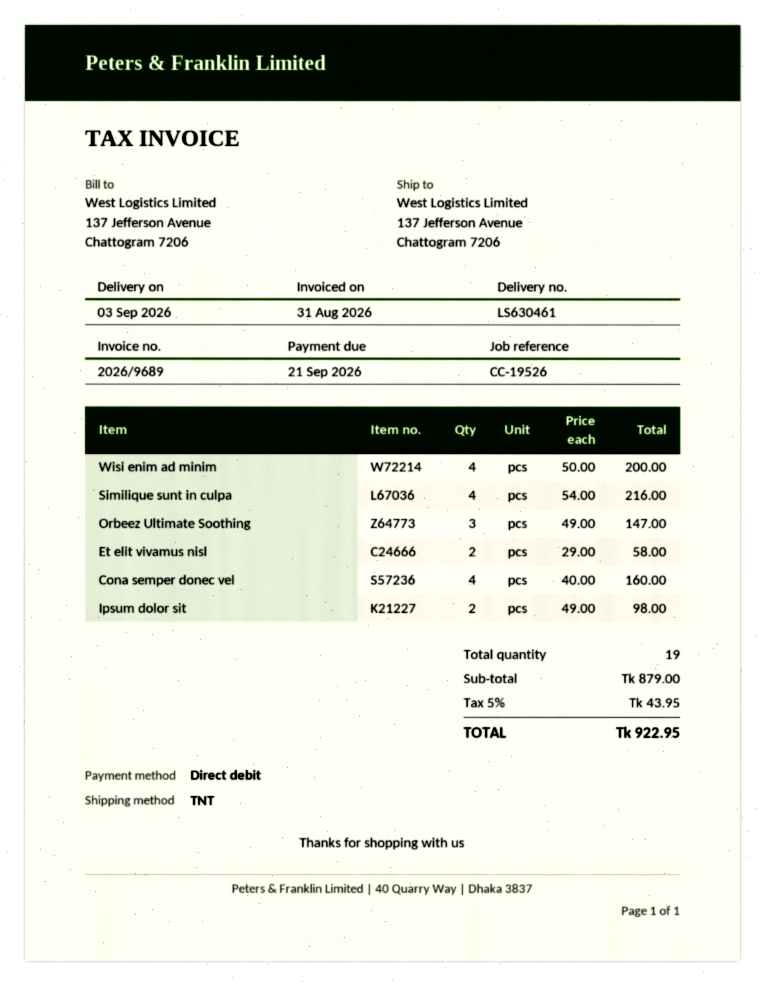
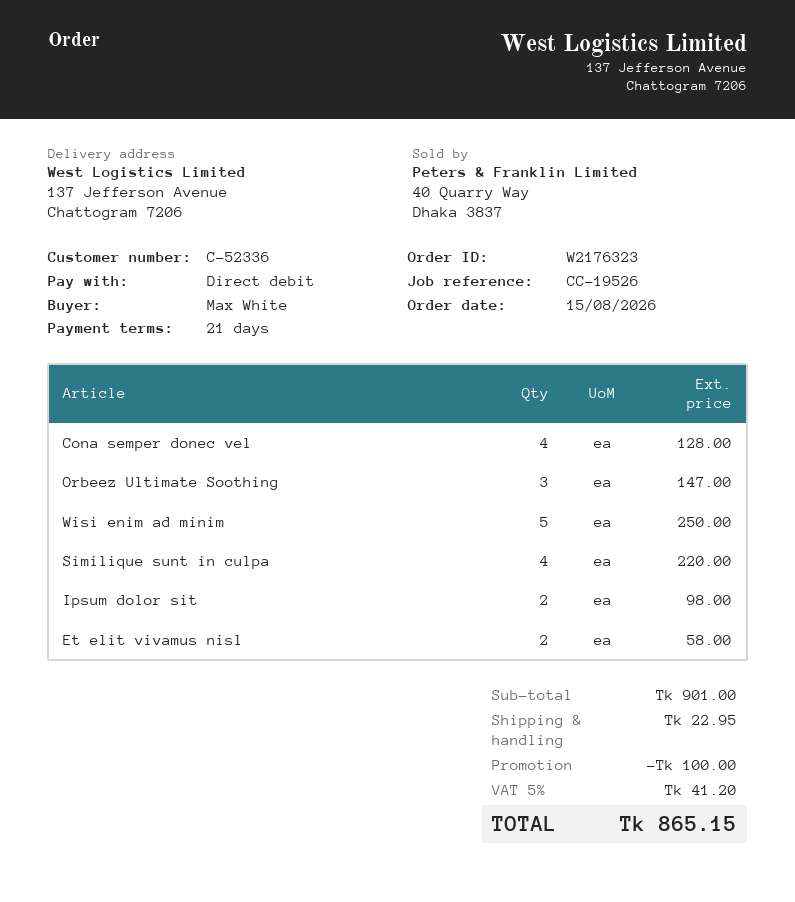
Wisi enim ad minim: 4 for 200.00 -> 5 for 250.00
Similique sunt in culpa: 4 for 216.00 -> 4 for 220.00
Cona semper donec vel: 4 for 160.00 -> 4 for 128.00
subtotal: 879.00 -> 901.00
discount: none -> 100.00
shipping: none -> 22.95
tax: 5% = 43.95 -> 5% = 41.20
total: 922.95 -> 865.15

